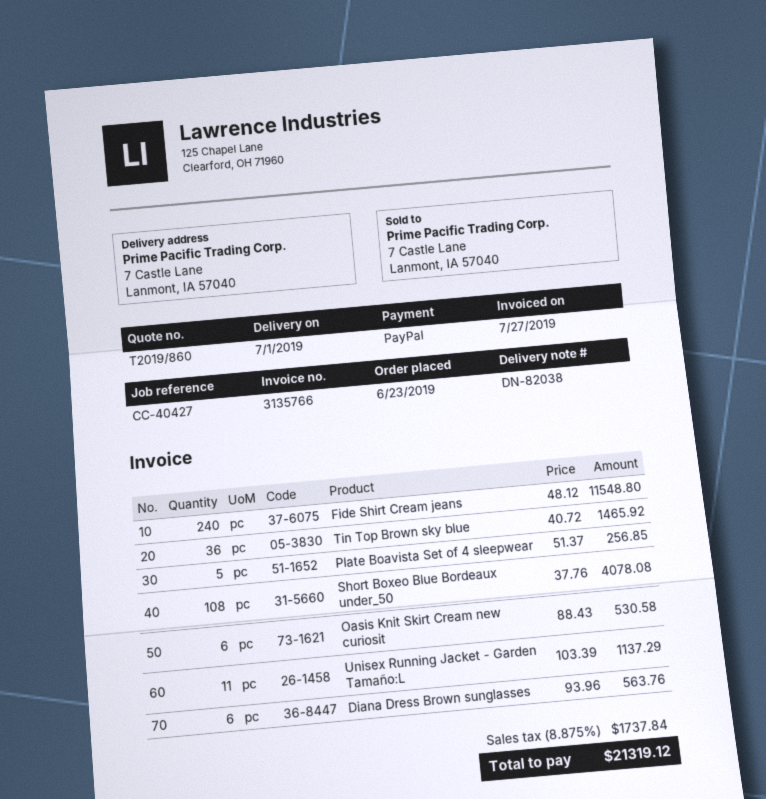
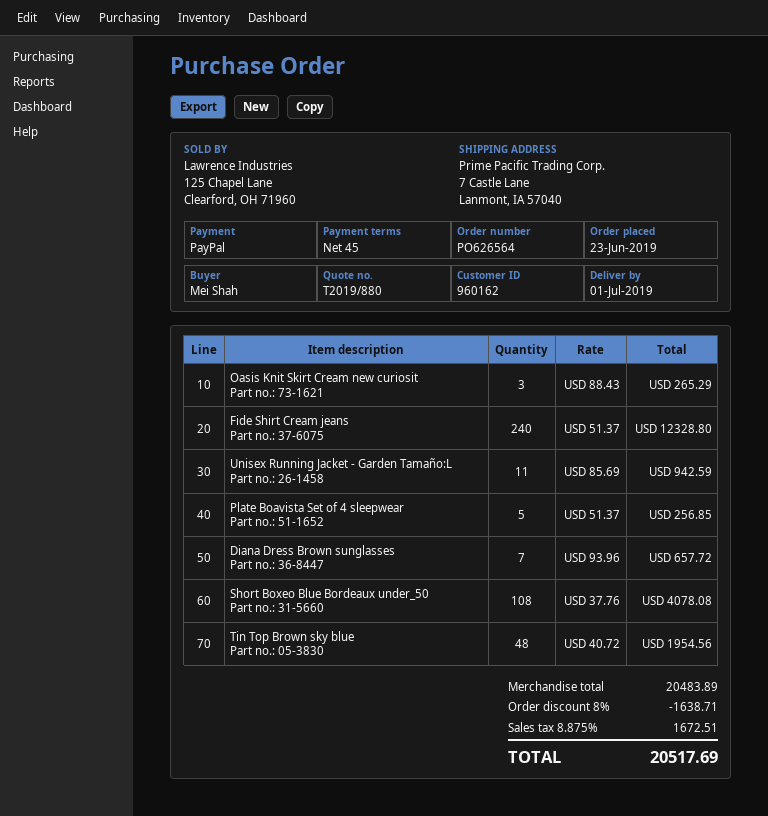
quote number: T2019/860 -> T2019/880
Fide Shirt Cream jeans: 240 x 48.12 = 11548.80 -> 240 x 51.37 = 12328.80
Tin Top Brown sky blue: 36 x 40.72 = 1465.92 -> 48 x 40.72 = 1954.56
Oasis Knit Skirt Cream new curiosit: 6 x 88.43 = 530.58 -> 3 x 88.43 = 265.29
Unisex Running Jacket - Garden Tamaño:L: 11 x 103.39 = 1137.29 -> 11 x 85.69 = 942.59
Diana Dress Brown sunglasses: 6 x 93.96 = 563.76 -> 7 x 93.96 = 657.72
discount: none -> 8% = 1638.71
tax: 8.875% = 1737.84 -> 8.875% = 1672.51
total: 21319.12 -> 20517.69

